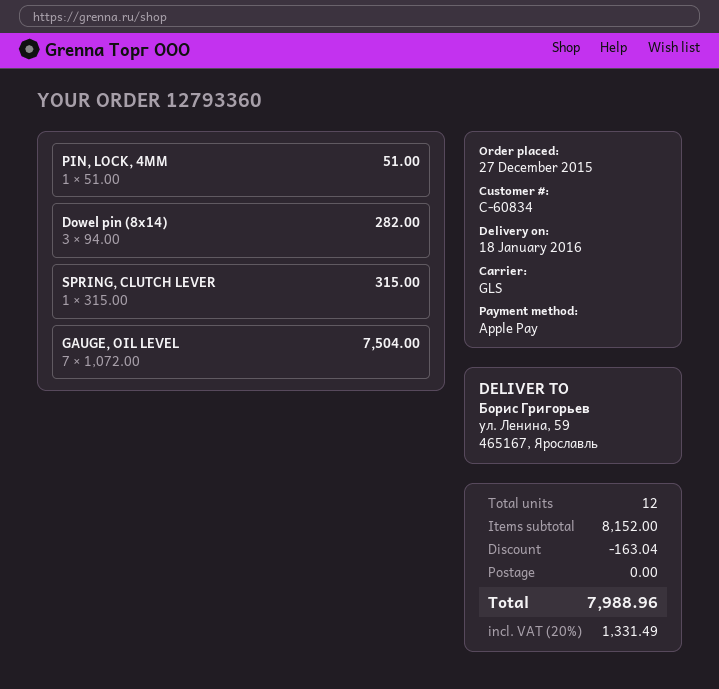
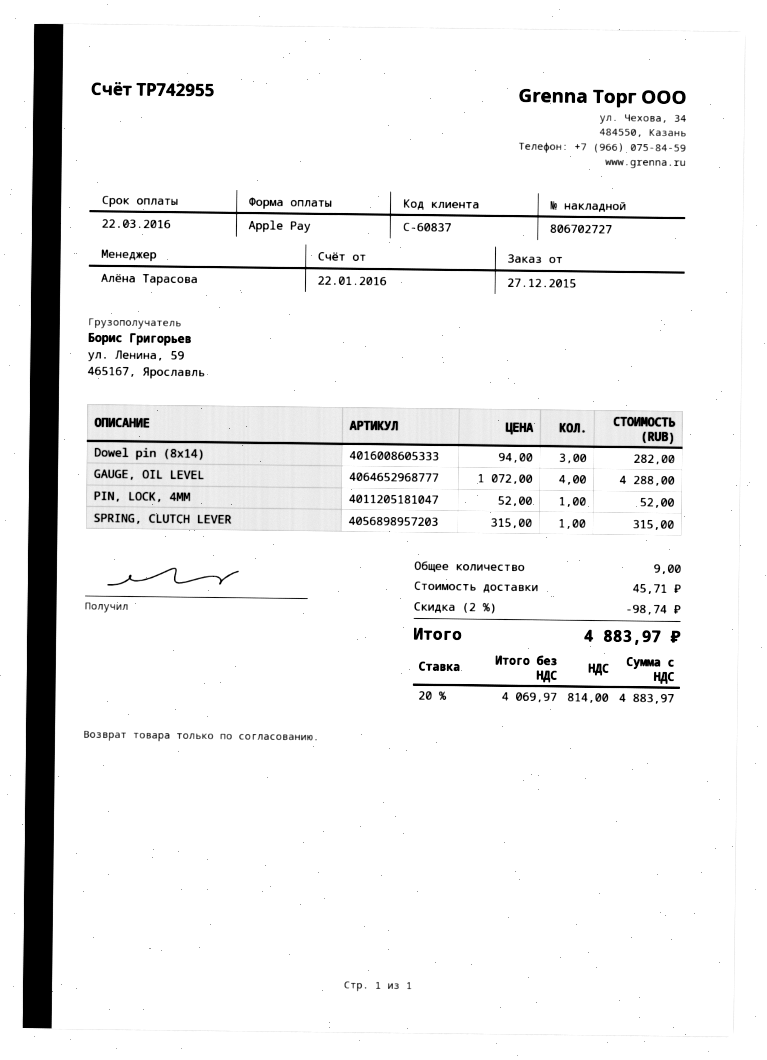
customer number: C-60834 -> C-60837
PIN, LOCK, 4MM: 1 x 51.00 = 51.00 -> 1 x 52.00 = 52.00
GAUGE, OIL LEVEL: 7 x 1072.00 = 7504.00 -> 4 x 1072.00 = 4288.00
total quantity: 12 -> 9
discount: 163.04 -> 98.74
shipping: 0.00 -> 45.71
tax: 20% = 1331.49 -> 20% = 814.00
total: 7988.96 -> 4883.97

